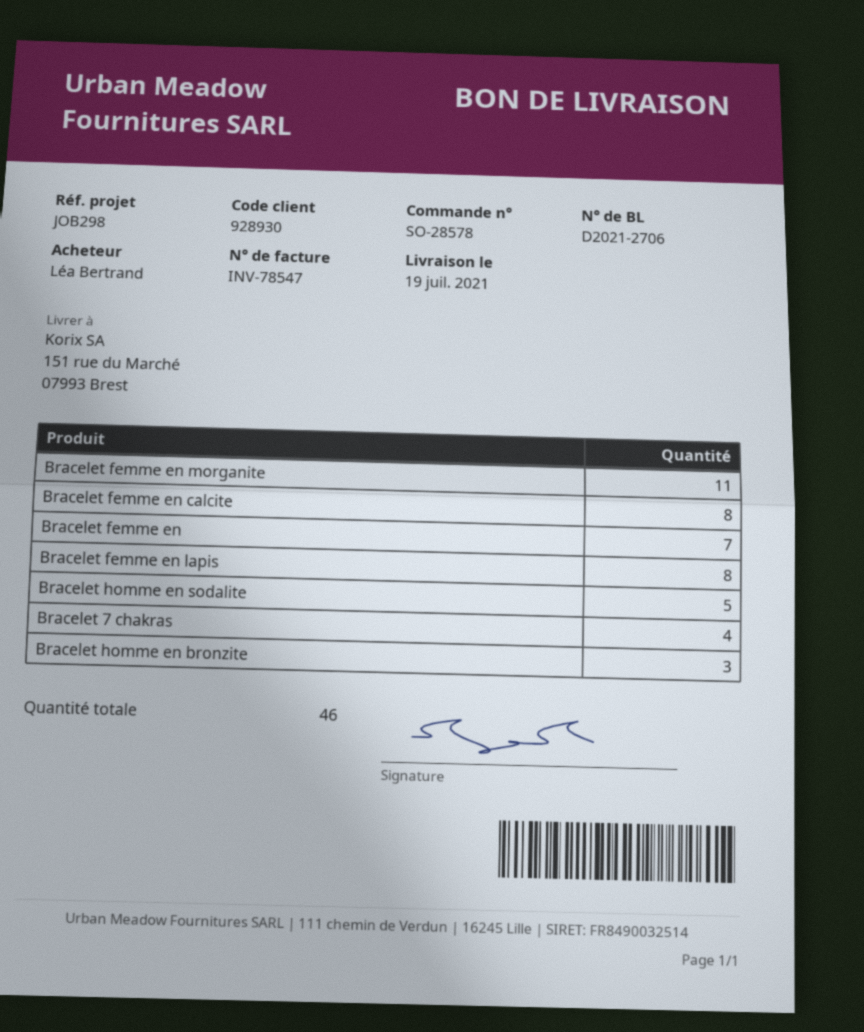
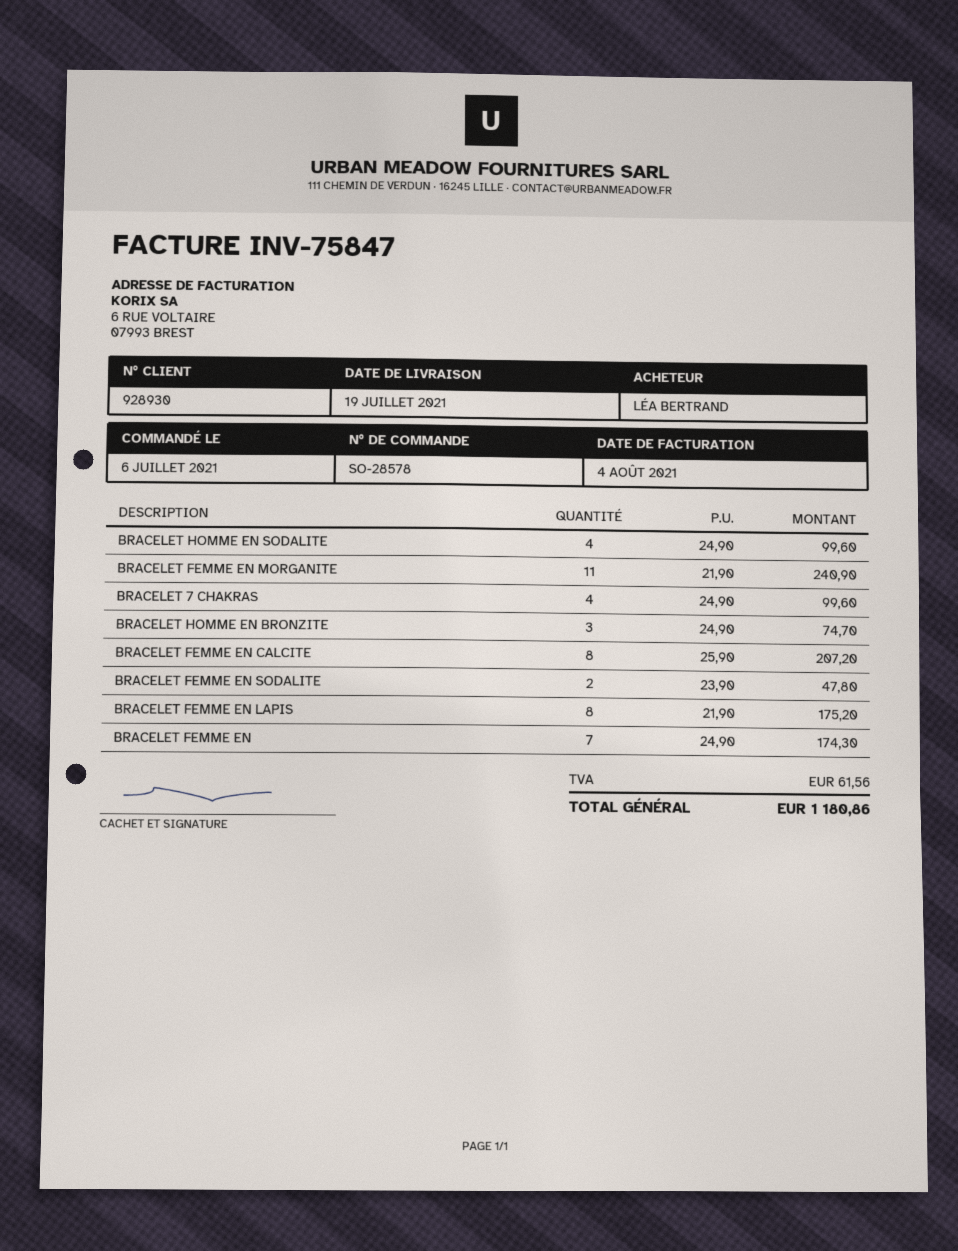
invoice number: INV-78547 -> INV-75847
Bracelet homme en sodalite: 5 -> 4
BRACELET FEMME EN SODALITE: none -> 2

